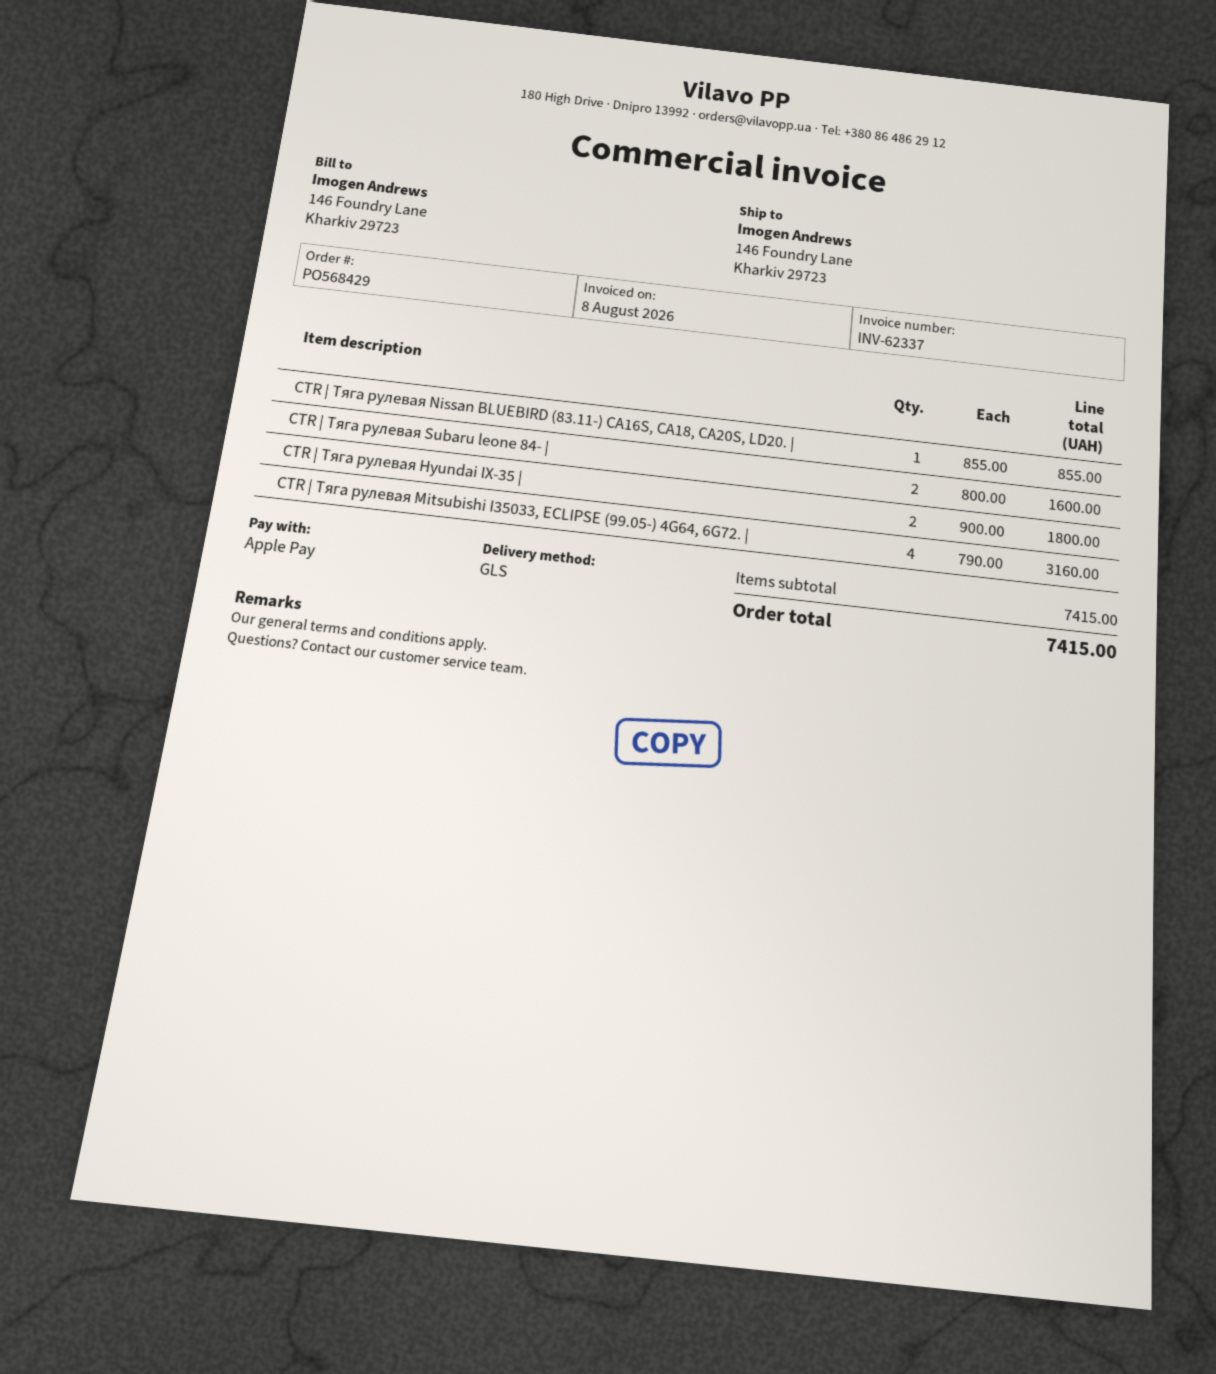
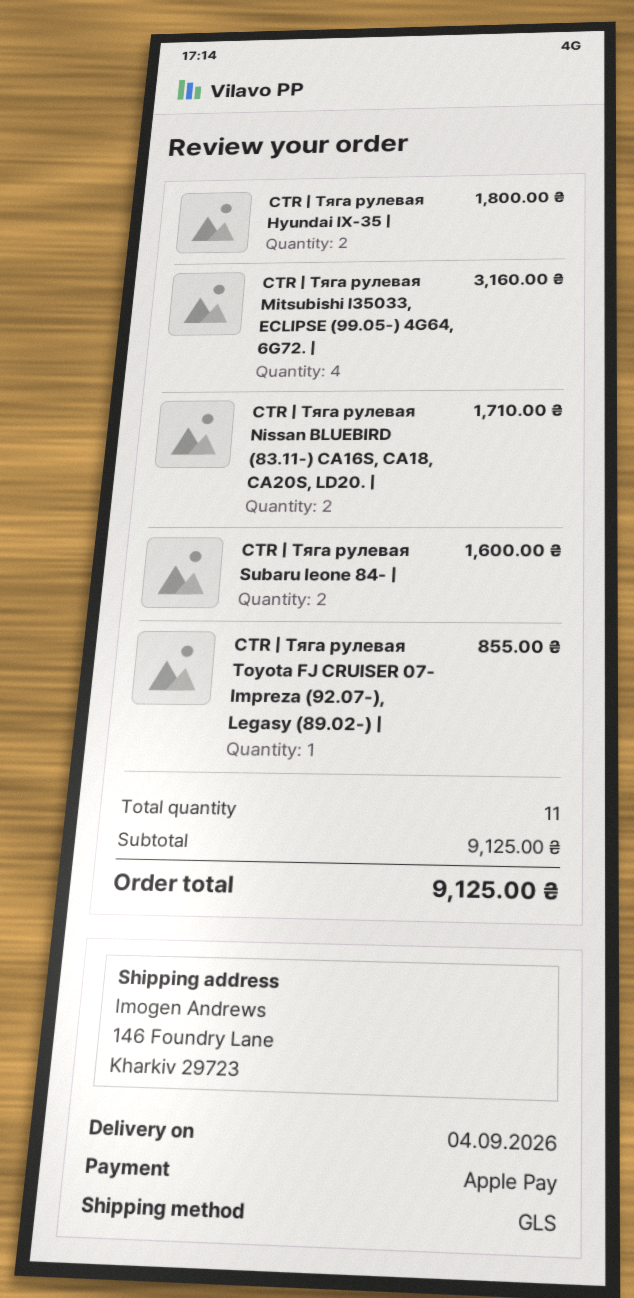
CTR | Тяга рулевая Nissan BLUEBIRD (83.11-) CA16S, CA18, CA20S, LD20. |: 1 for 855.00 -> 2 for 1710.00
CTR | Тяга рулевая Toyota FJ CRUISER 07- Impreza (92.07-), Legasy (89.02-) |: none -> 1 for 855.00
subtotal: 7415.00 -> 9125.00
total: 7415.00 -> 9125.00

